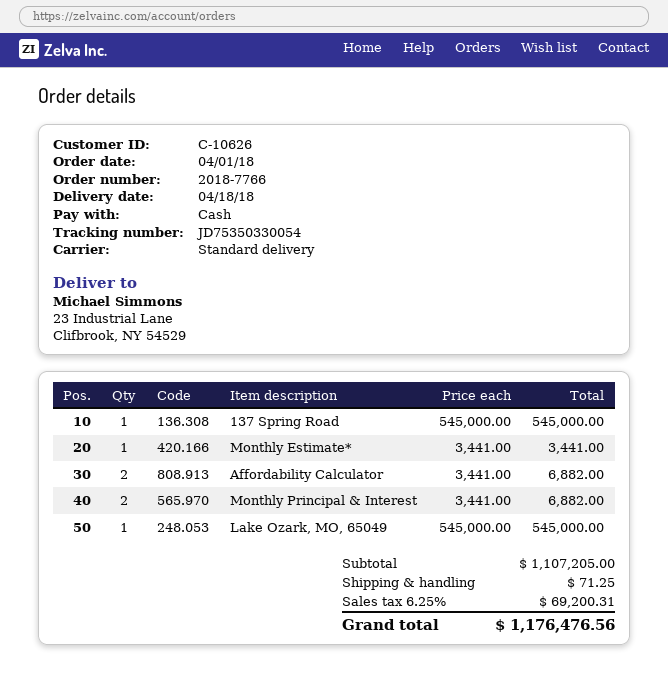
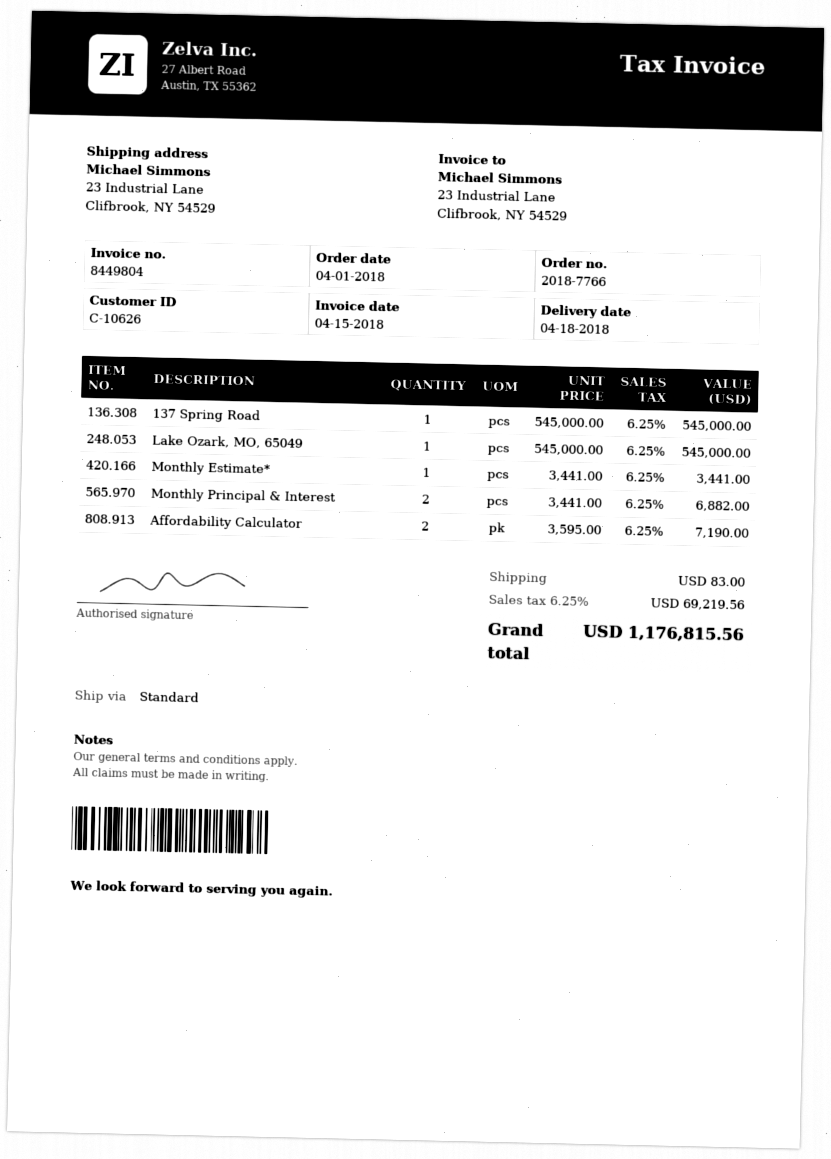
Affordability Calculator: 2 x 3441.00 = 6882.00 -> 2 x 3595.00 = 7190.00
shipping: 71.25 -> 83.00
tax: 6.25% = 69200.31 -> 6.25% = 69219.56
total: 1176476.56 -> 1176815.56

